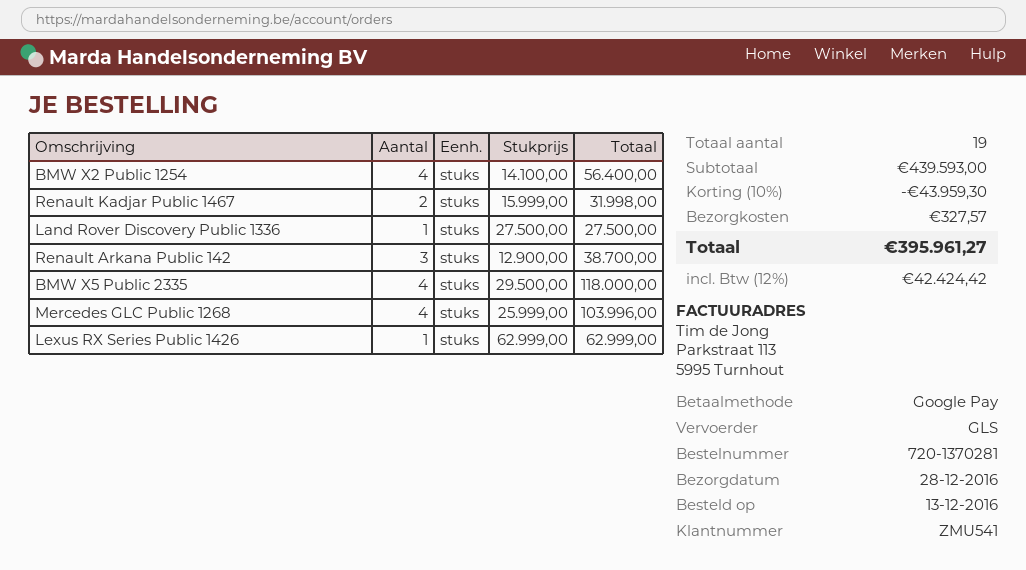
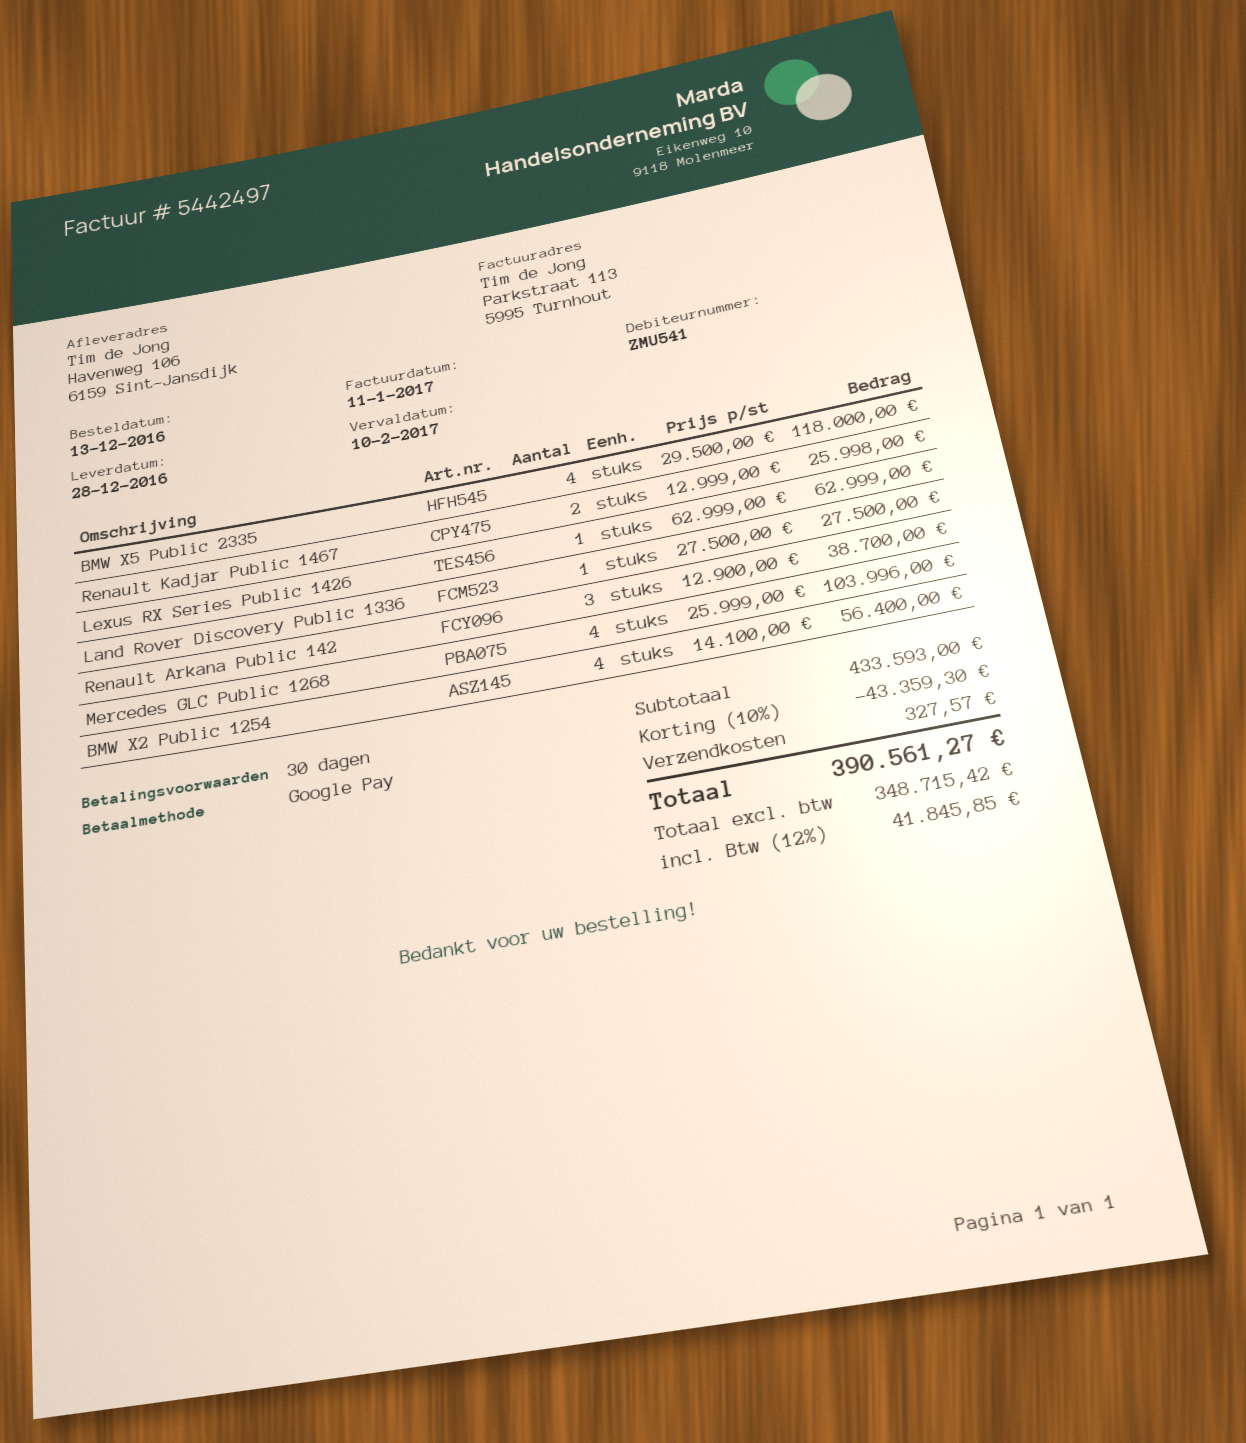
Renault Kadjar Public 1467: 2 x 15999.00 = 31998.00 -> 2 x 12999.00 = 25998.00
subtotal: 439593.00 -> 433593.00
discount: 10% = 43959.30 -> 10% = 43359.30
tax: 12% = 42424.42 -> 12% = 41845.85
total: 395961.27 -> 390561.27

